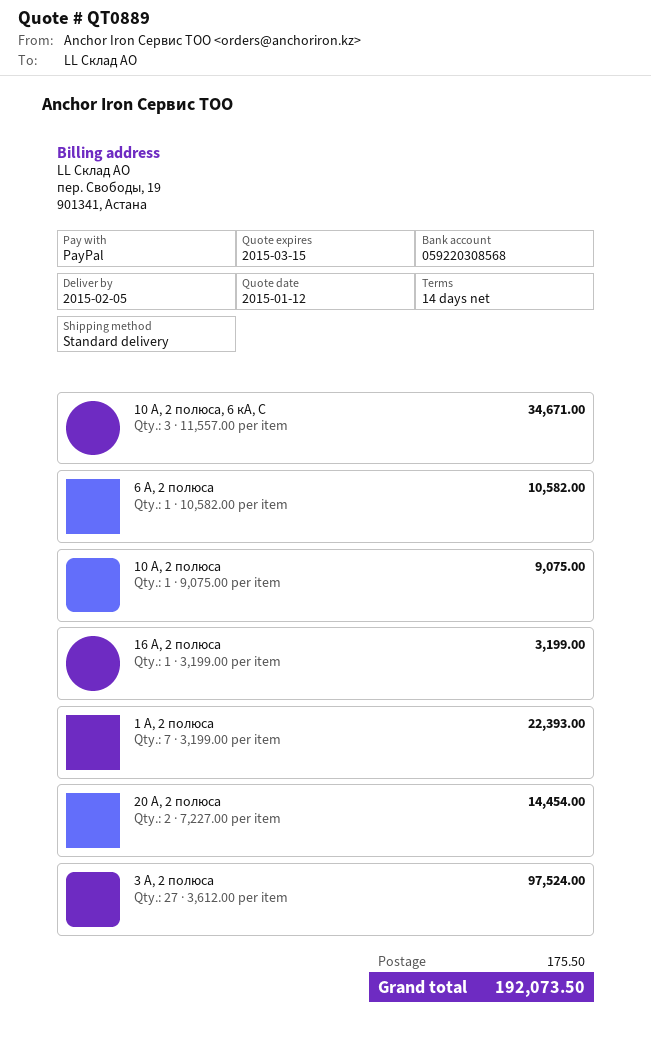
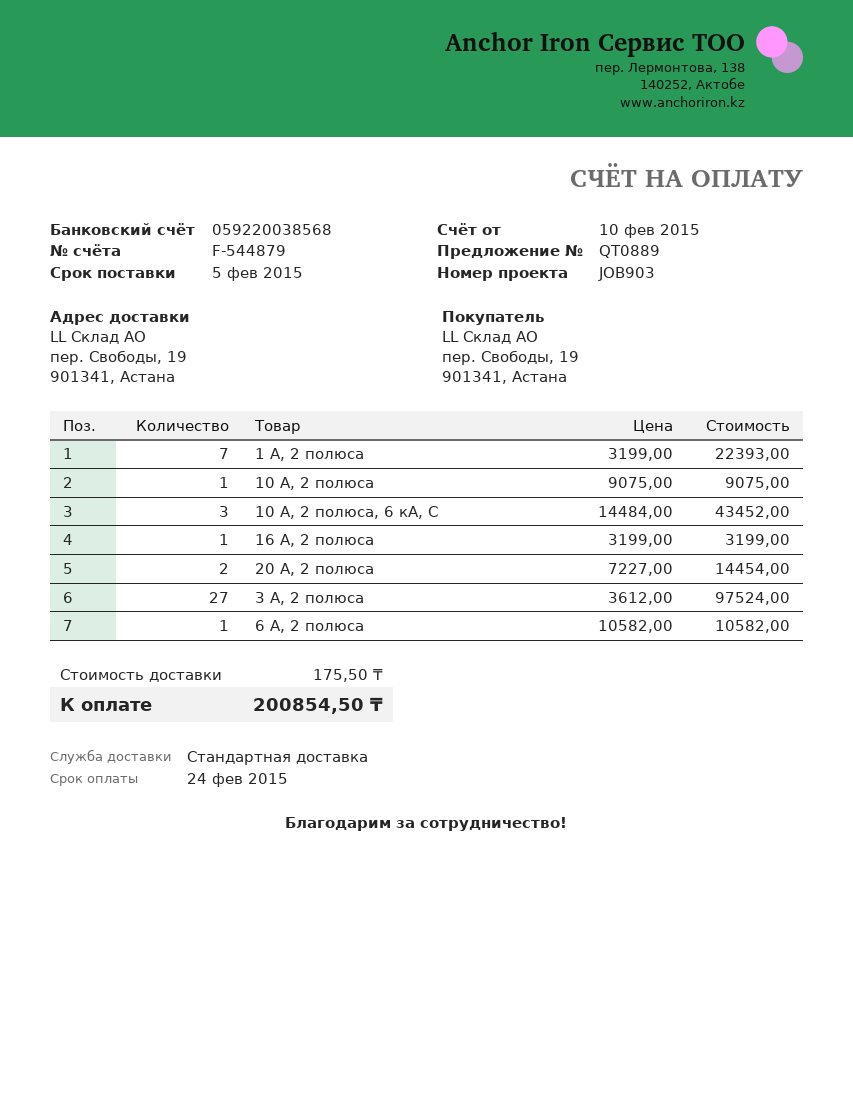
bank account: 059220308568 -> 059220038568
10 А, 2 полюса, 6 кА, С: 3 x 11557.00 = 34671.00 -> 3 x 14484.00 = 43452.00
total: 192073.50 -> 200854.50

